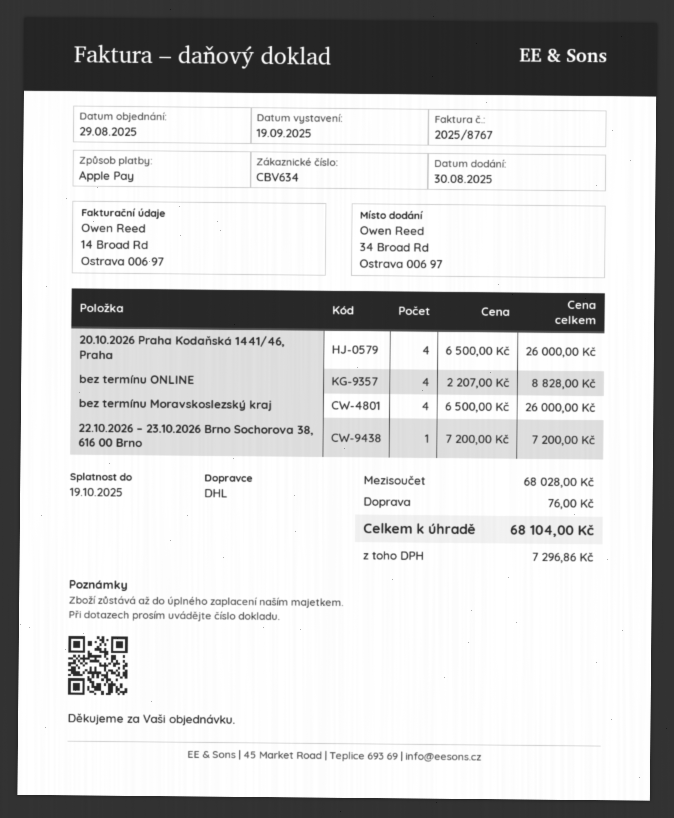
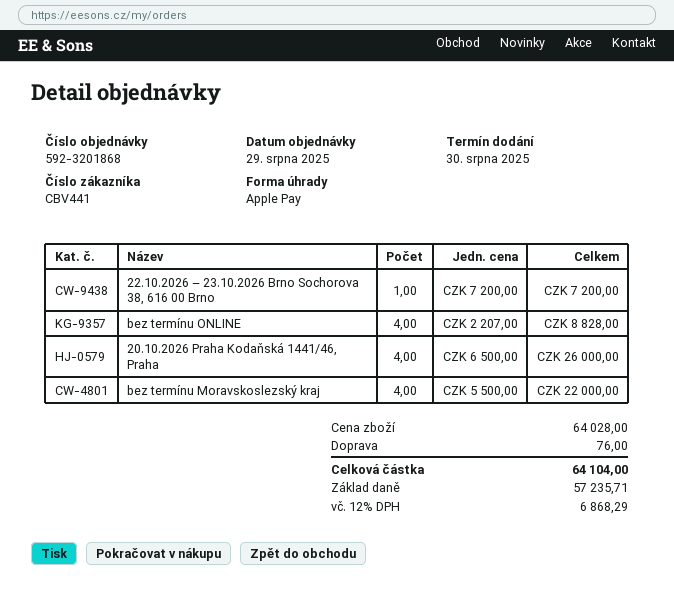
customer number: CBV634 -> CBV441
bez termínu Moravskoslezský kraj: 4 x 6500.00 = 26000.00 -> 4 x 5500.00 = 22000.00
subtotal: 68028.00 -> 64028.00
tax: 7296.86 -> 6868.29
total: 68104.00 -> 64104.00

